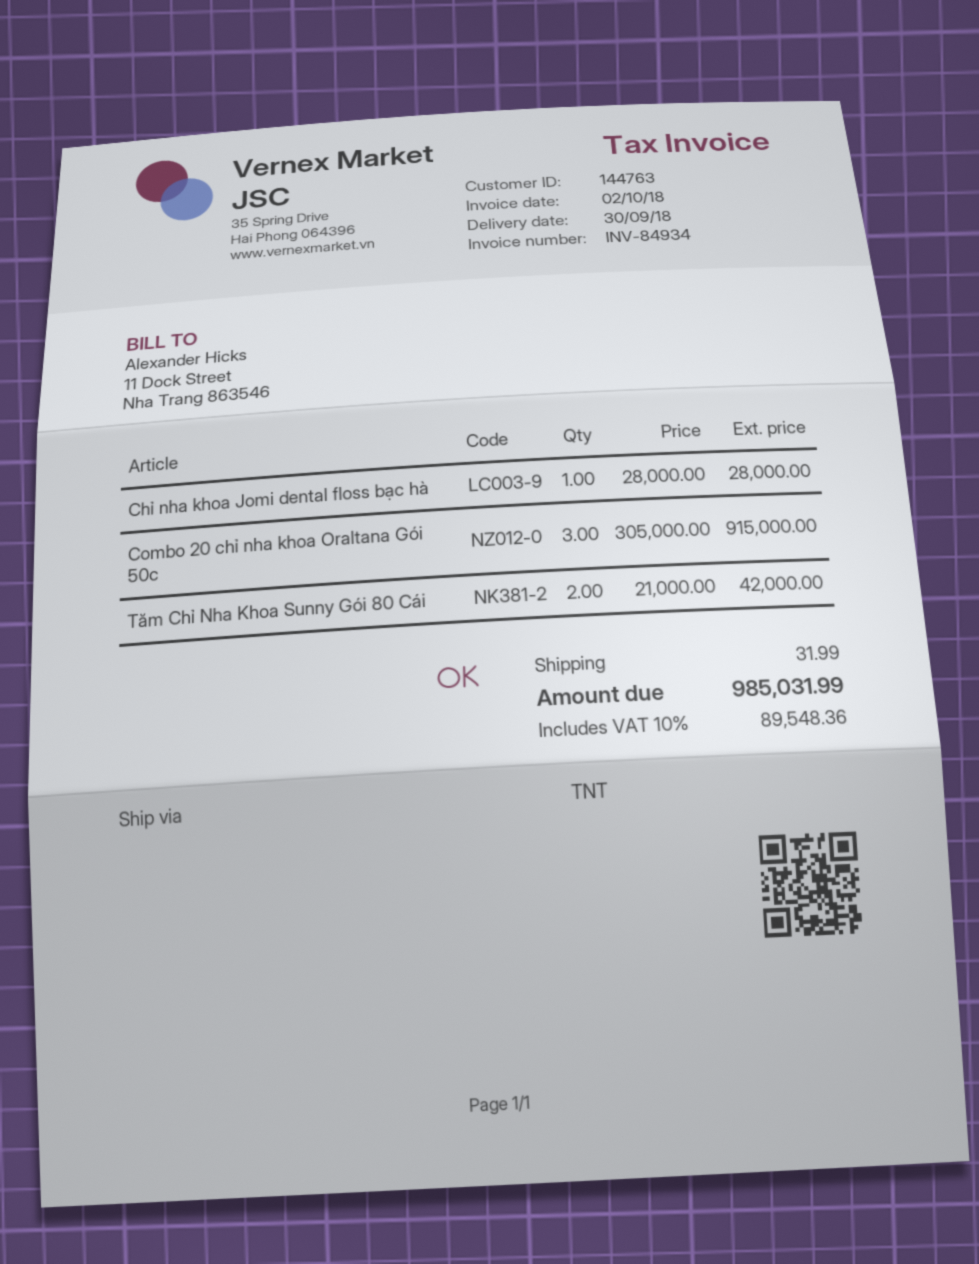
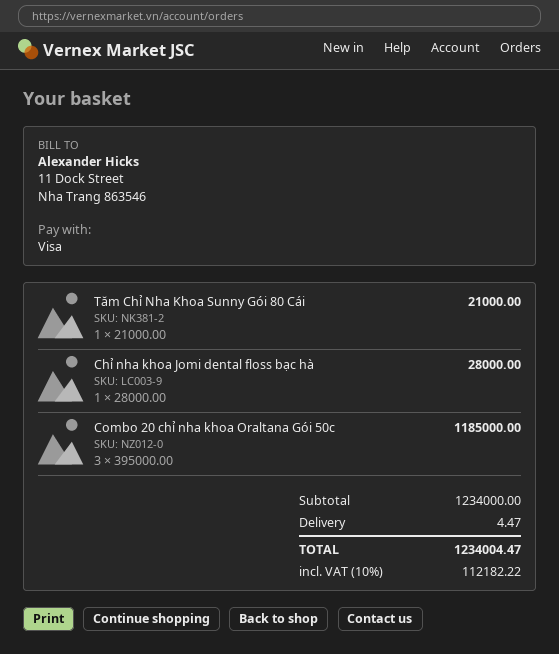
Combo 20 chỉ nha khoa Oraltana Gói 50c: 3 x 305000.00 = 915000.00 -> 3 x 395000.00 = 1185000.00
Tăm Chỉ Nha Khoa Sunny Gói 80 Cái: 2 x 21000.00 = 42000.00 -> 1 x 21000.00 = 21000.00
shipping: 31.99 -> 4.47
tax: 10% = 89548.36 -> 10% = 112182.22
total: 985031.99 -> 1234004.47

